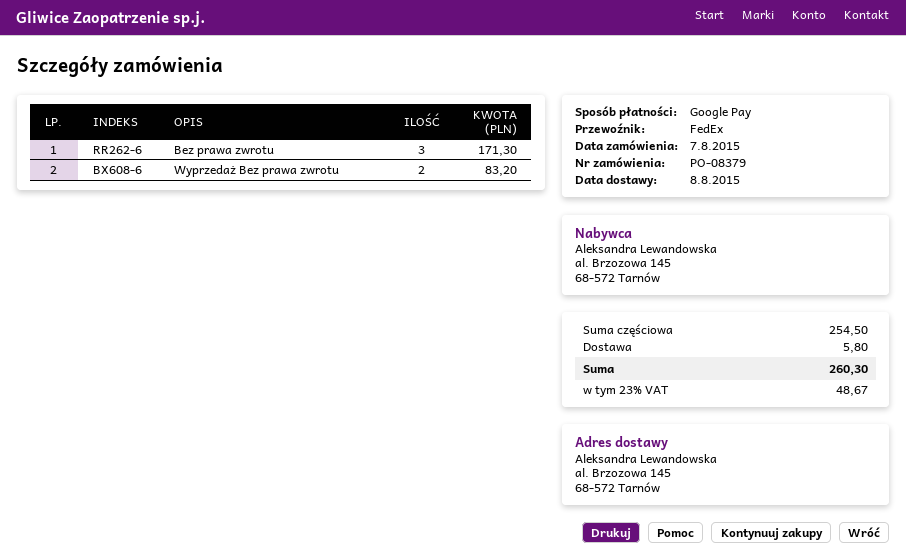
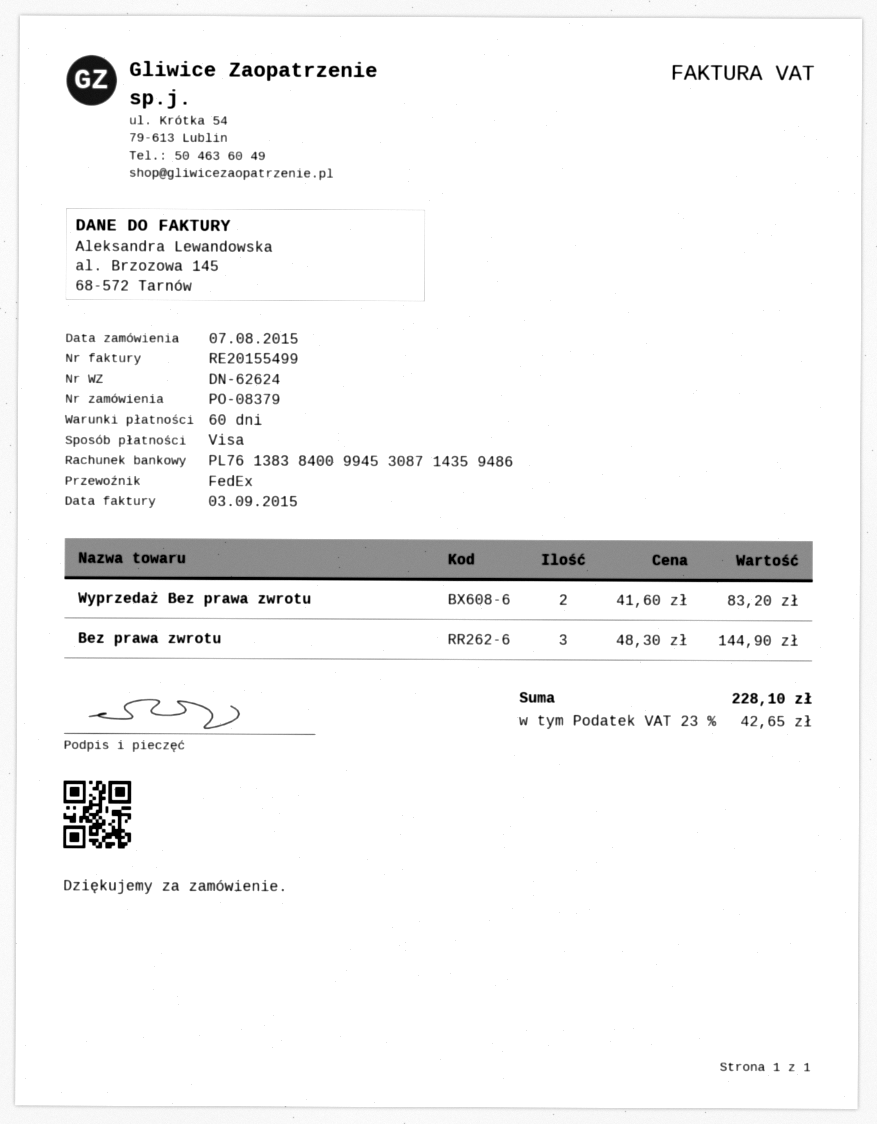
payment method: Google Pay -> Visa
Bez prawa zwrotu: 3 for 171.30 -> 3 for 144.90
shipping: 5.80 -> none
tax: 23% = 48.67 -> 23% = 42.65
total: 260.30 -> 228.10

